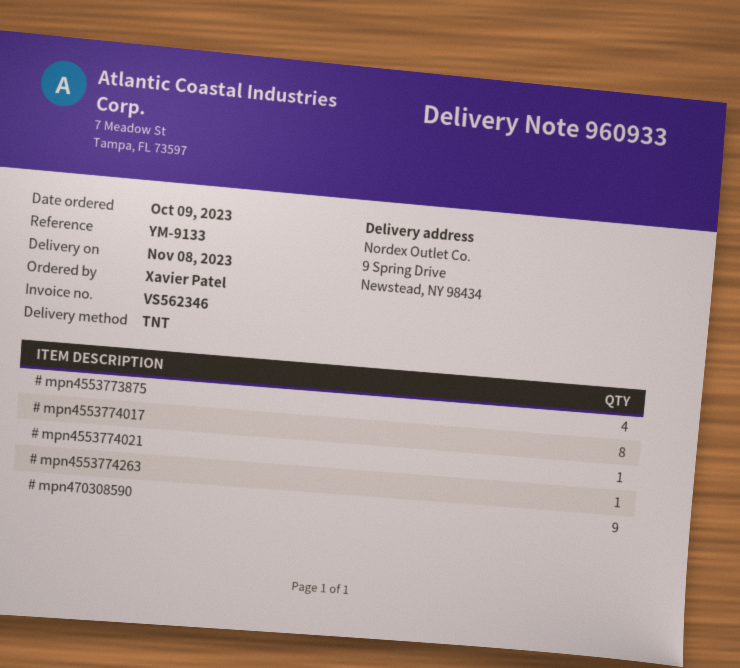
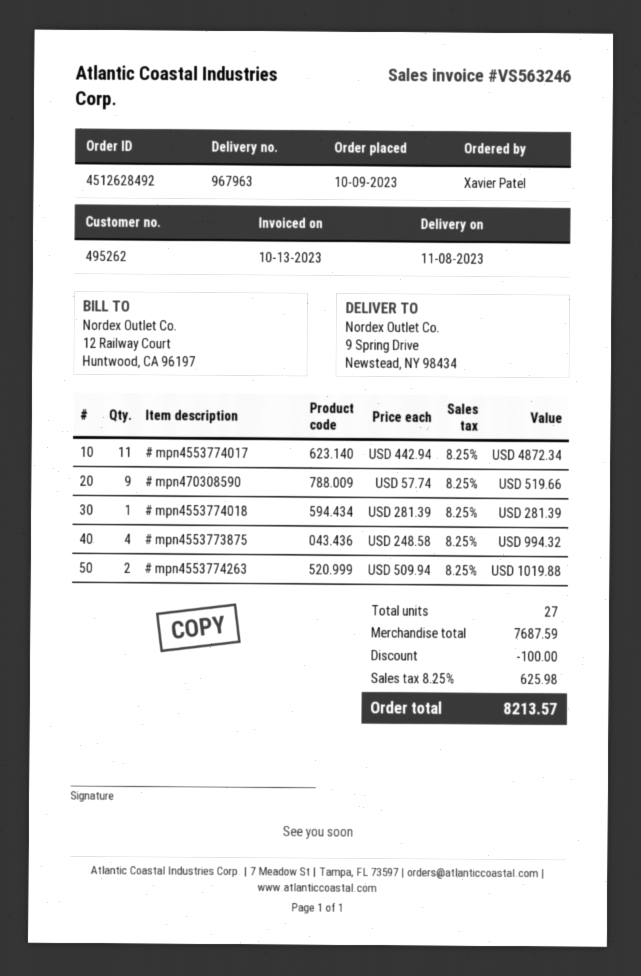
delivery note number: 960933 -> 967963
invoice number: VS562346 -> VS563246
# mpn4553774017: 8 -> 11
# mpn4553774021: 1 -> none
# mpn4553774263: 1 -> 2
# mpn4553774018: none -> 1

